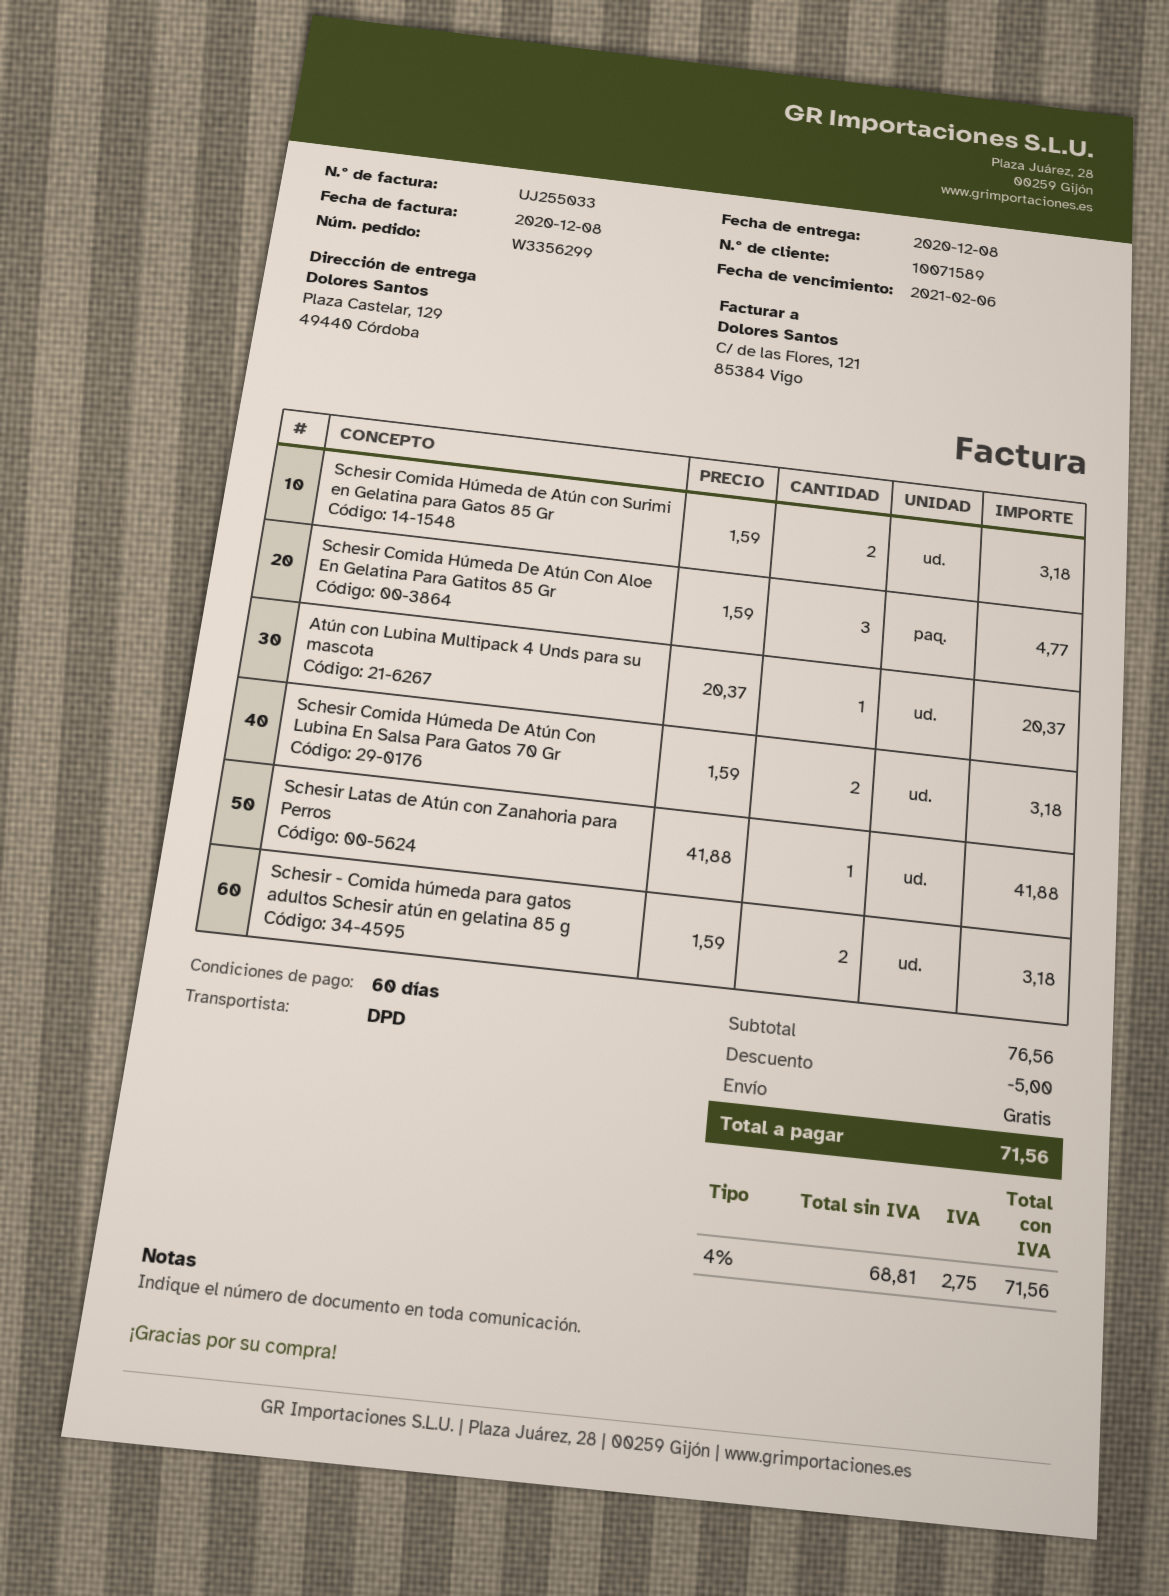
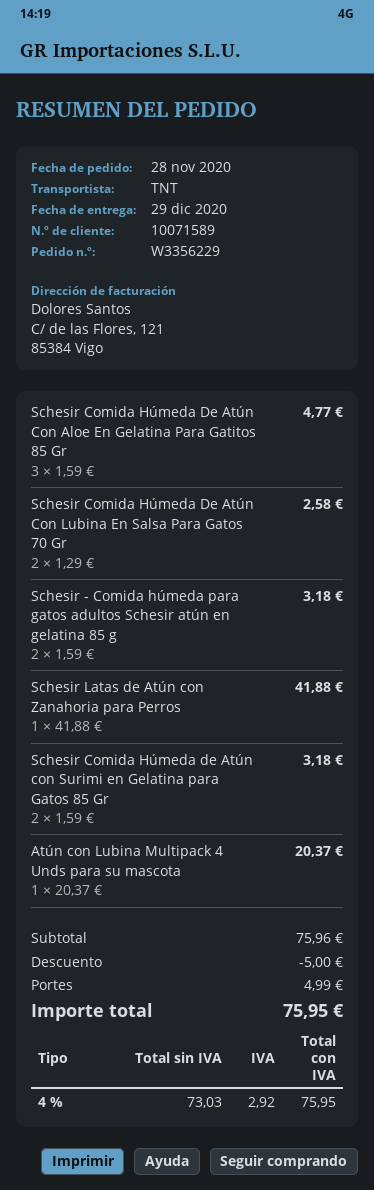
order number: W3356299 -> W3356229
delivery date: 2020-12-08 -> 2020-12-29
shipping method: DPD -> TNT
Schesir Comida Húmeda De Atún Con Lubina En Salsa Para Gatos 70 Gr: 2 x 1.59 = 3.18 -> 2 x 1.29 = 2.58
subtotal: 76.56 -> 75.96
shipping: 0.00 -> 4.99
net: 68.81 -> 73.03
tax: 4% = 2.75 -> 4% = 2.92
total: 71.56 -> 75.95

